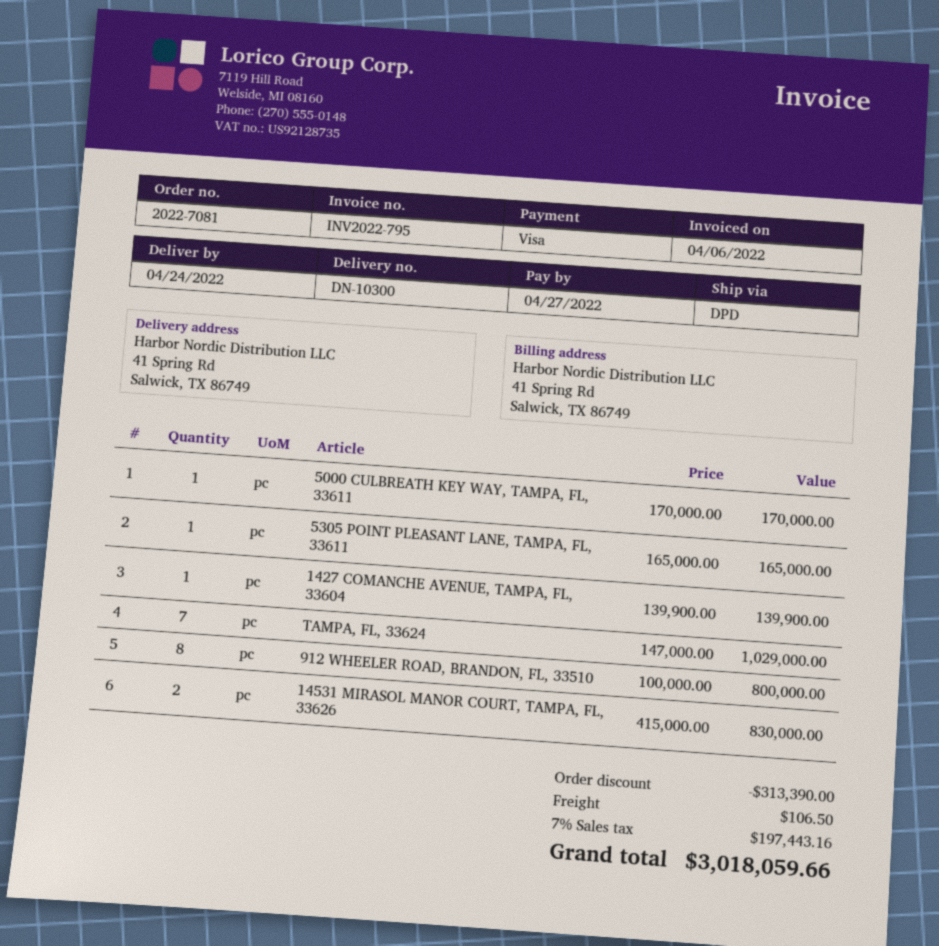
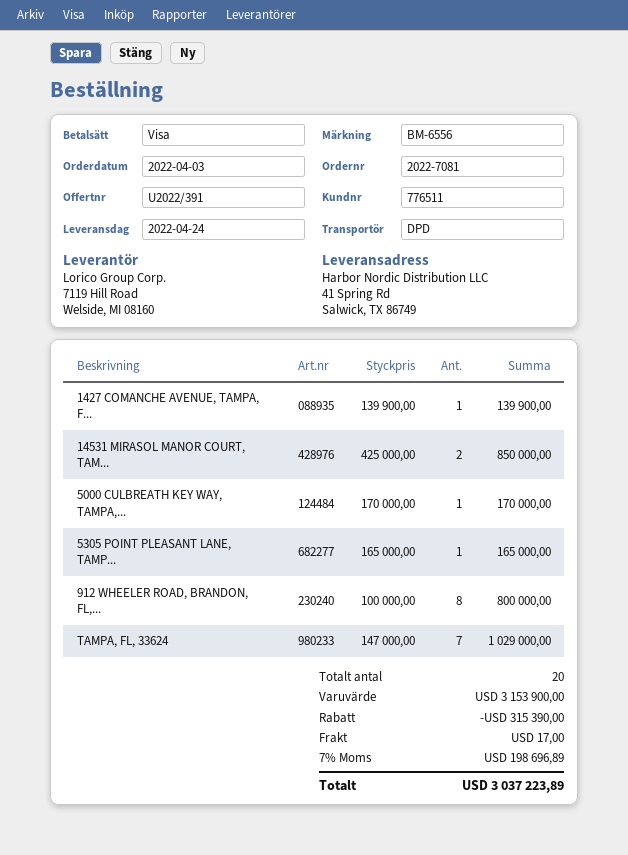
14531 MIRASOL MANOR COURT, TAMPA, FL, 33626: 2 x 415000.00 = 830000.00 -> 2 x 425000.00 = 850000.00
discount: 313390.00 -> 315390.00
shipping: 106.50 -> 17.00
tax: 7% = 197443.16 -> 7% = 198696.89
total: 3018059.66 -> 3037223.89

